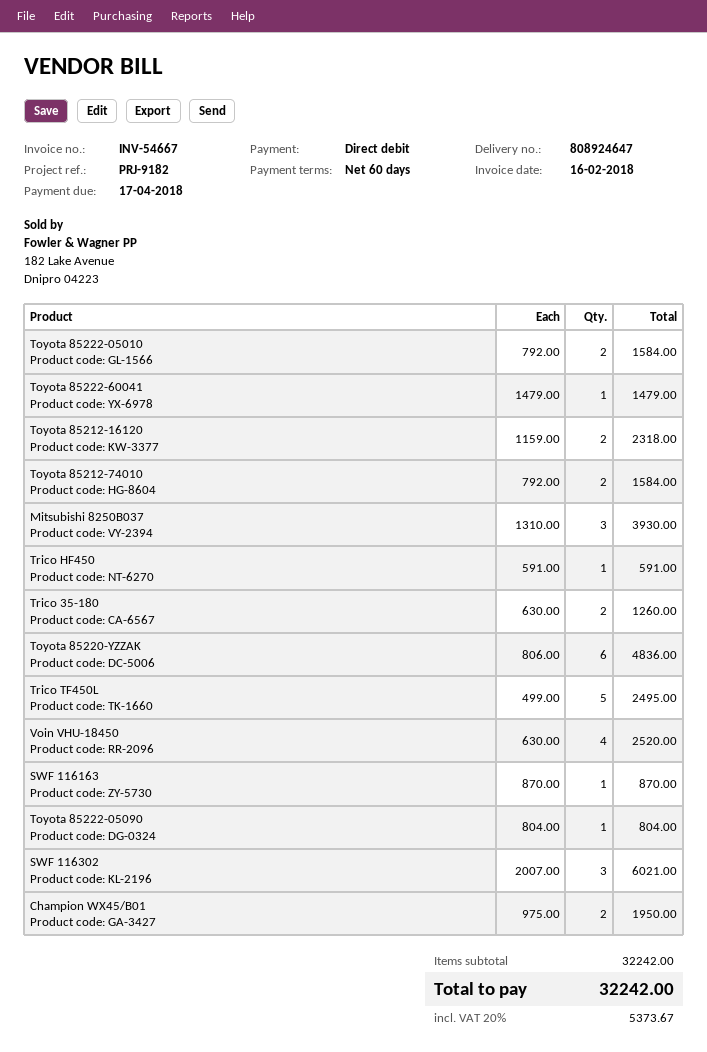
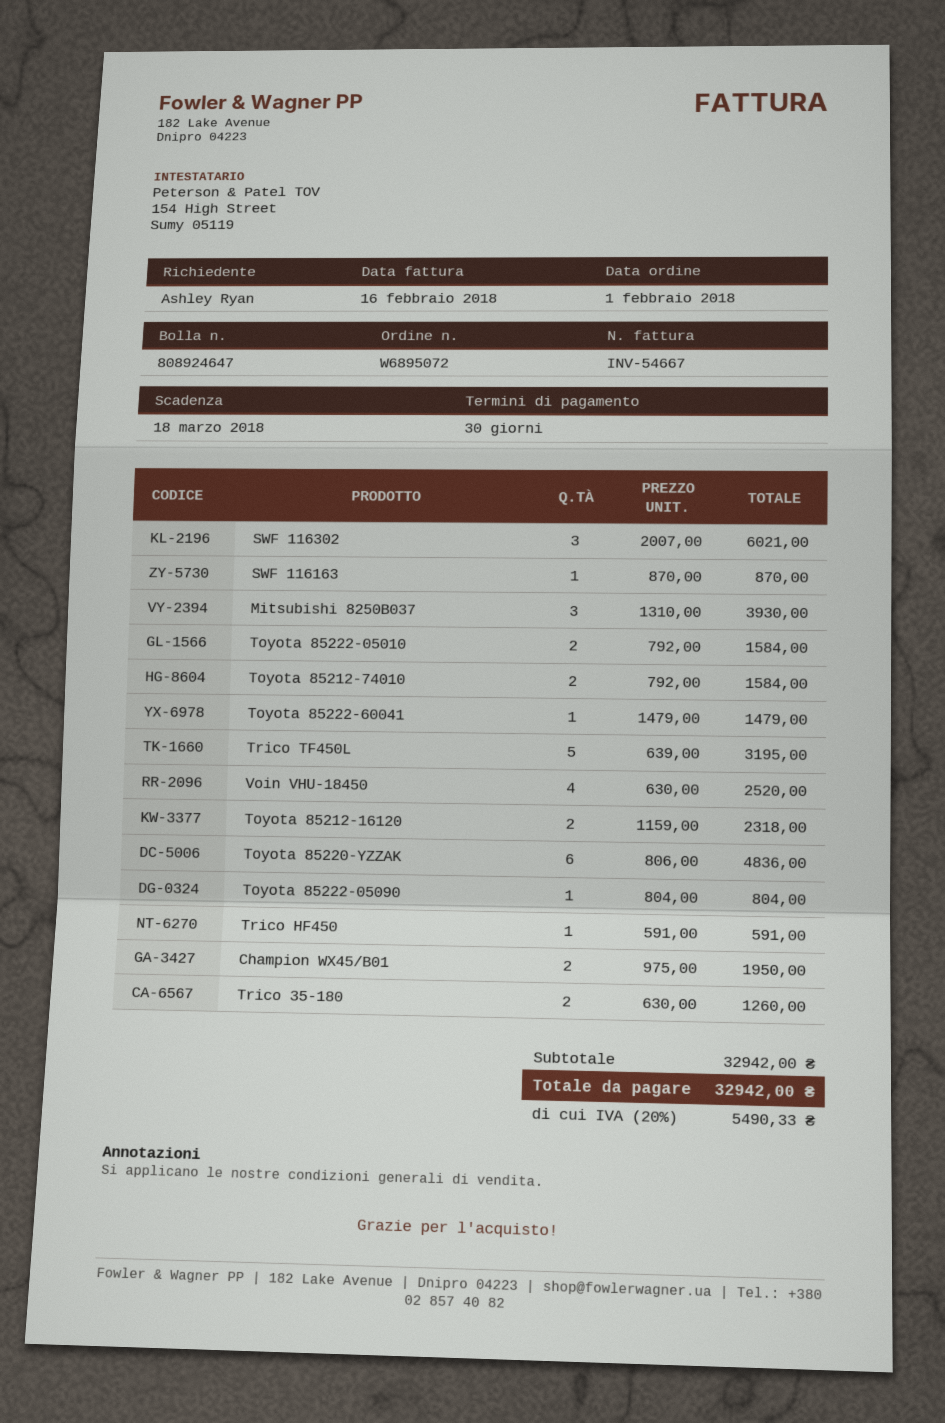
payment terms: 60 days -> 30 days
due date: 2018-04-17 -> 2018-03-18
Trico TF450L: 5 x 499.00 = 2495.00 -> 5 x 639.00 = 3195.00
subtotal: 32242.00 -> 32942.00
tax: 20% = 5373.67 -> 20% = 5490.33
total: 32242.00 -> 32942.00

